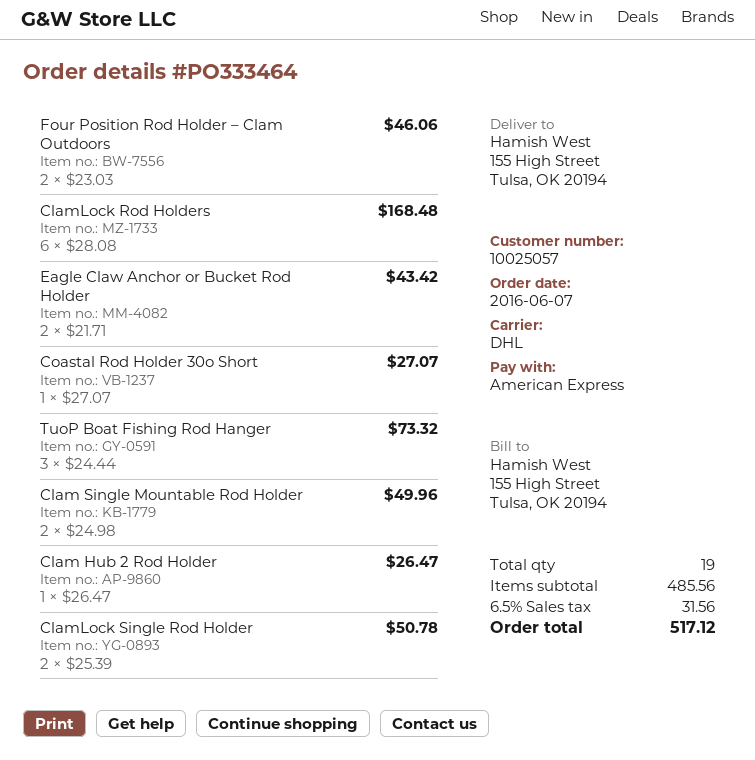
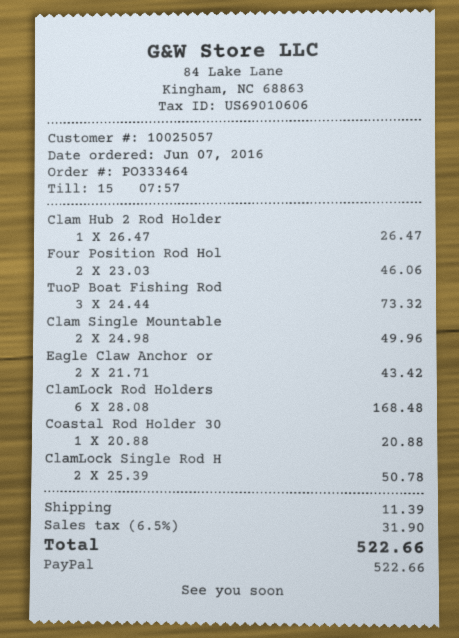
payment method: American Express -> PayPal
Coastal Rod Holder 30o Short: 1 x 27.07 = 27.07 -> 1 x 20.88 = 20.88
shipping: none -> 11.39
tax: 6.5% = 31.56 -> 6.5% = 31.90
total: 517.12 -> 522.66

